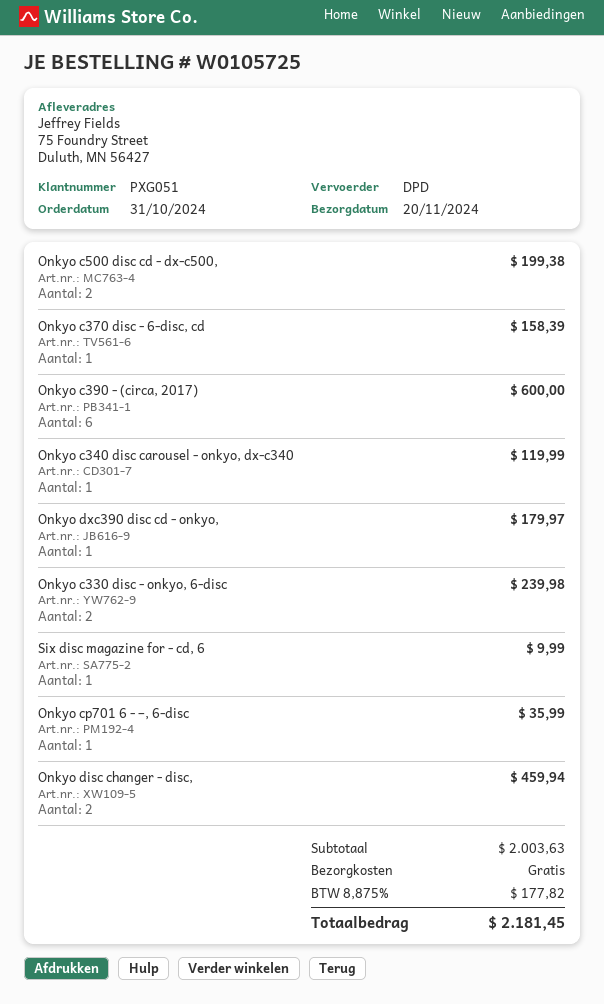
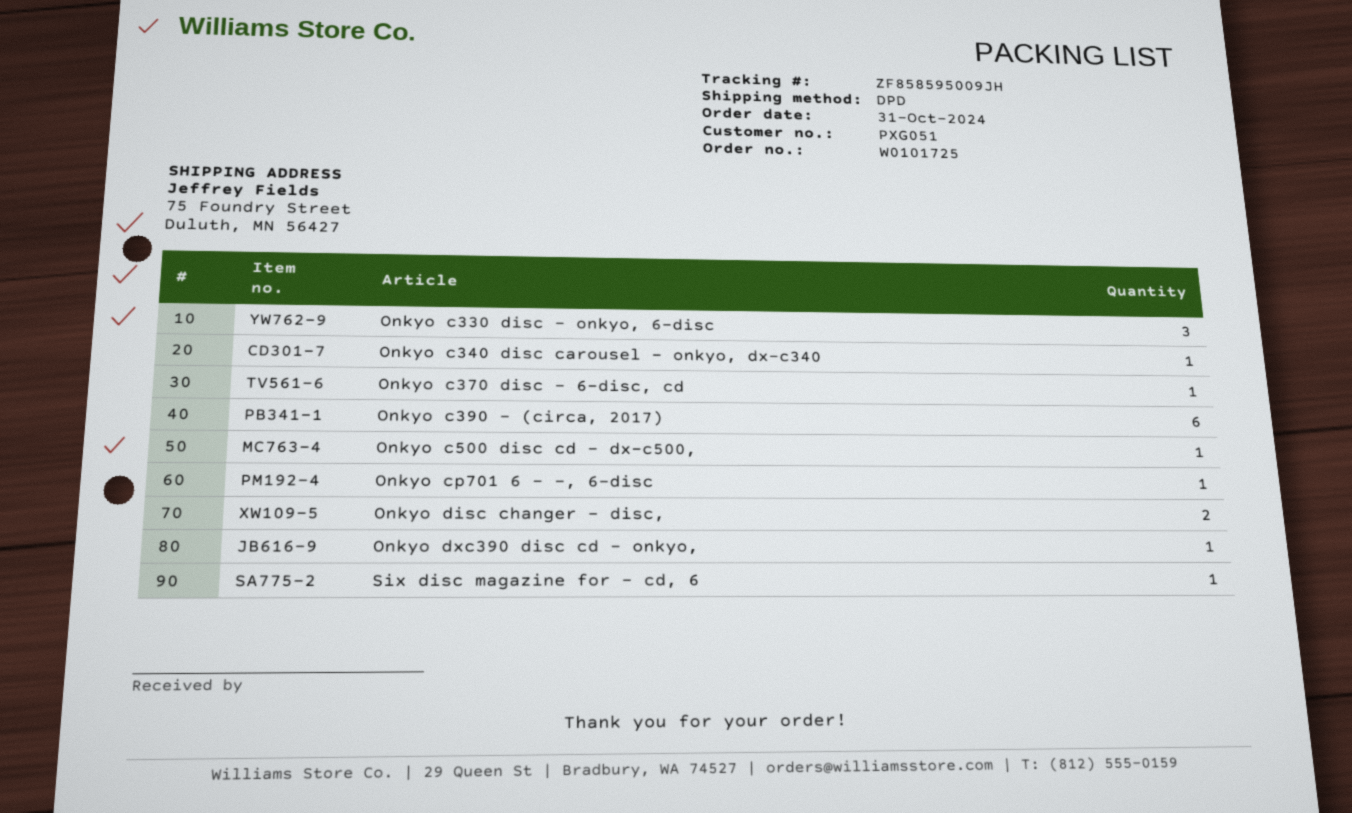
order number: W0105725 -> W0101725
Onkyo c500 disc cd - dx-c500,: 2 -> 1
Onkyo c330 disc - onkyo, 6-disc: 2 -> 3

